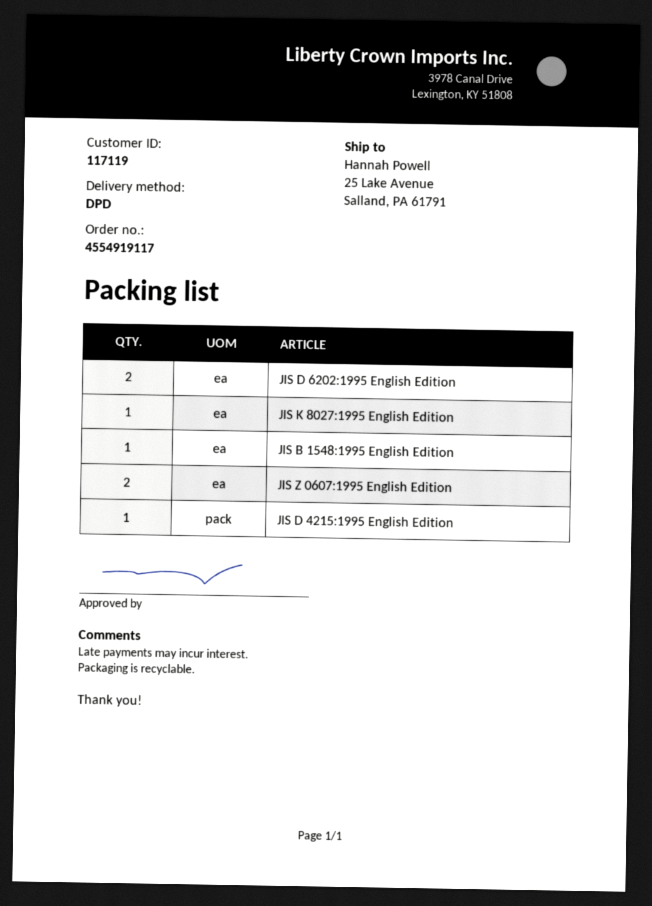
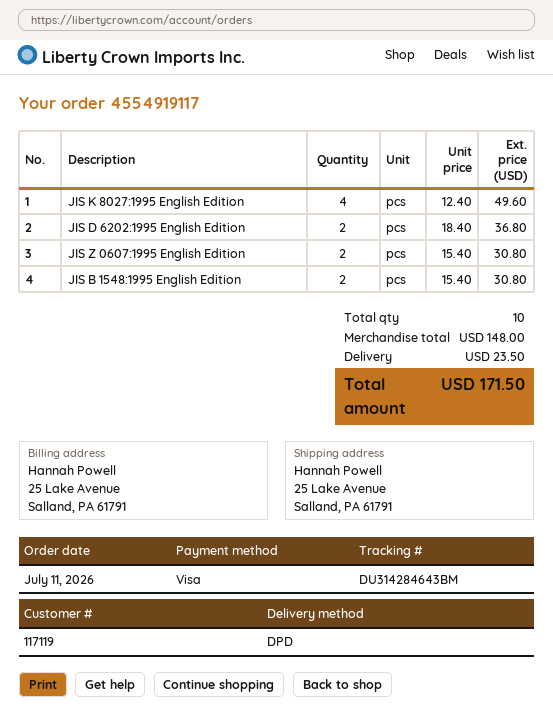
JIS K 8027:1995 English Edition: 1 -> 4
JIS B 1548:1995 English Edition: 1 -> 2
JIS D 4215:1995 English Edition: 1 -> none

